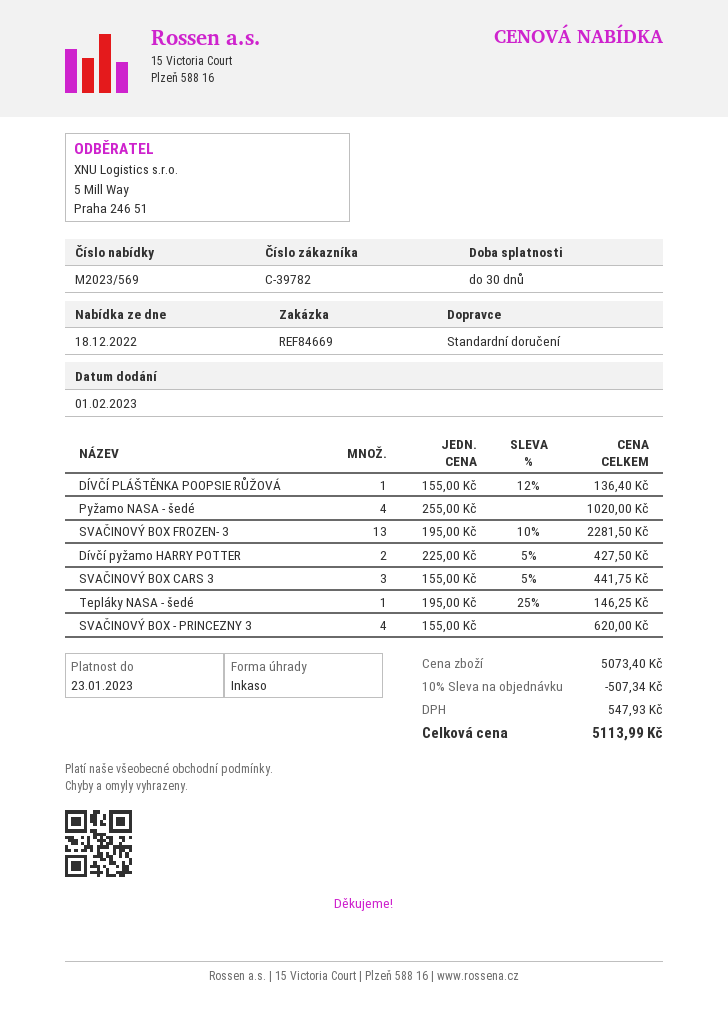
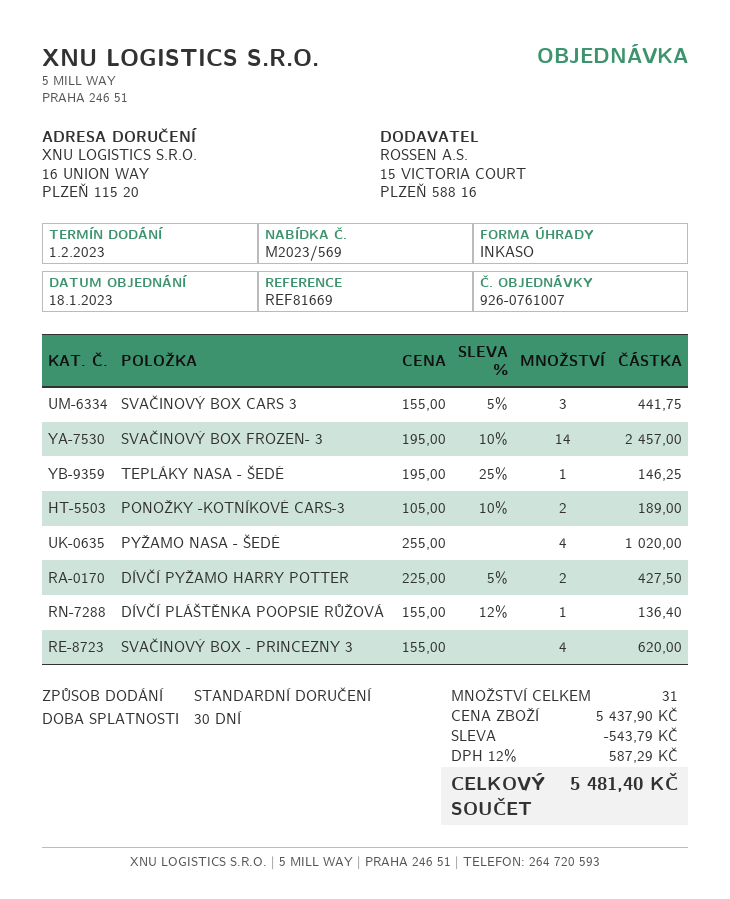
reference: REF84669 -> REF81669
SVAČINOVÝ BOX FROZEN- 3: 13 x 195.00 - 10% = 2281.50 -> 14 x 195.00 - 10% = 2457.00
PONOŽKY -KOTNÍKOVÉ CARS-3: none -> 2 x 105.00 - 10% = 189.00
subtotal: 5073.40 -> 5437.90
discount: 507.34 -> 543.79
tax: 547.93 -> 587.29
total: 5113.99 -> 5481.40

